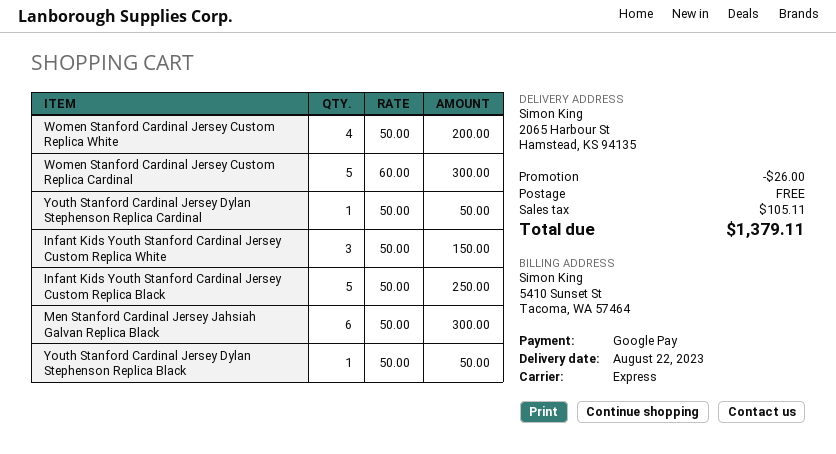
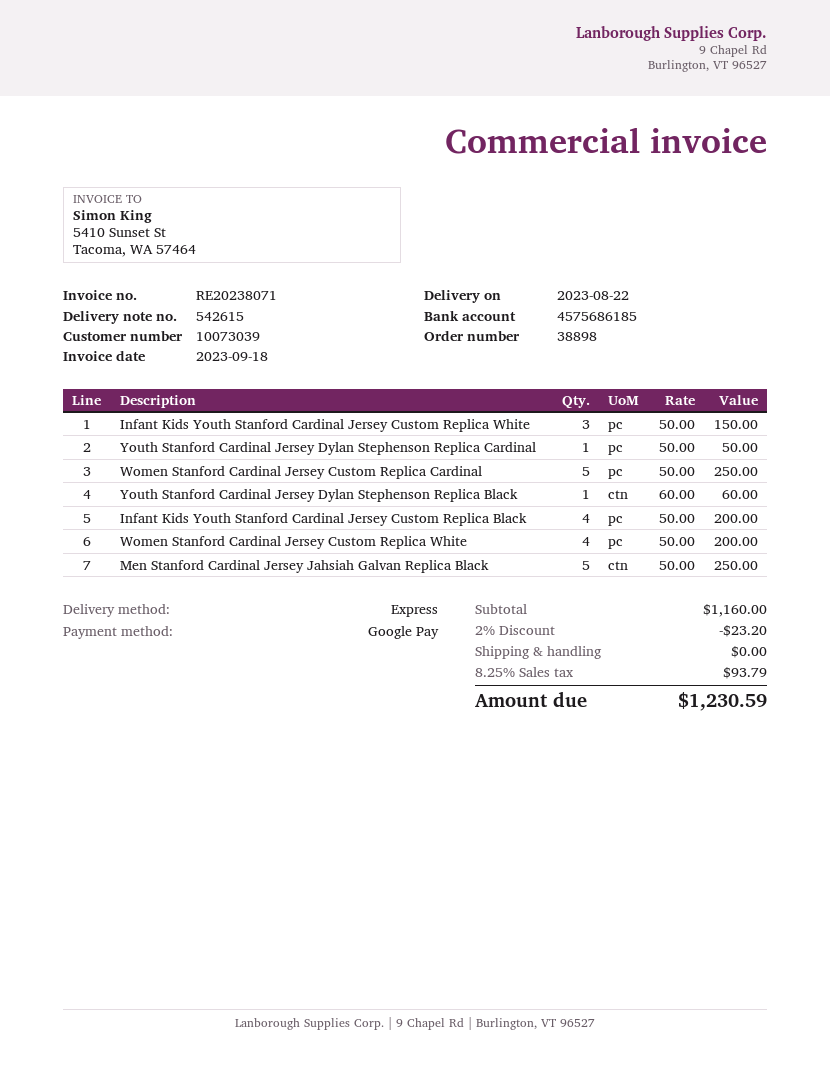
Women Stanford Cardinal Jersey Custom Replica Cardinal: 5 x 60.00 = 300.00 -> 5 x 50.00 = 250.00
Infant Kids Youth Stanford Cardinal Jersey Custom Replica Black: 5 x 50.00 = 250.00 -> 4 x 50.00 = 200.00
Men Stanford Cardinal Jersey Jahsiah Galvan Replica Black: 6 x 50.00 = 300.00 -> 5 x 50.00 = 250.00
Youth Stanford Cardinal Jersey Dylan Stephenson Replica Black: 1 x 50.00 = 50.00 -> 1 x 60.00 = 60.00
discount: 26.00 -> 23.20
tax: 105.11 -> 93.79
total: 1379.11 -> 1230.59

